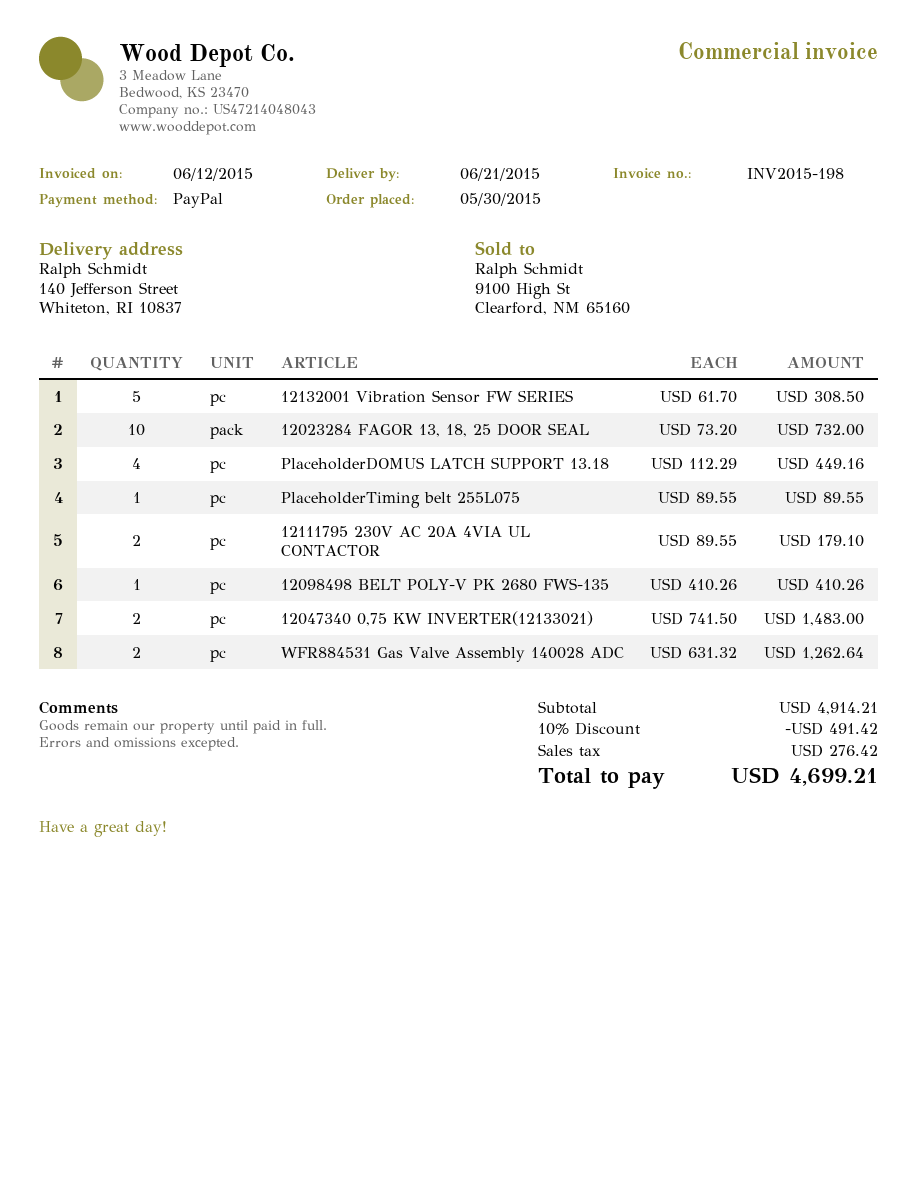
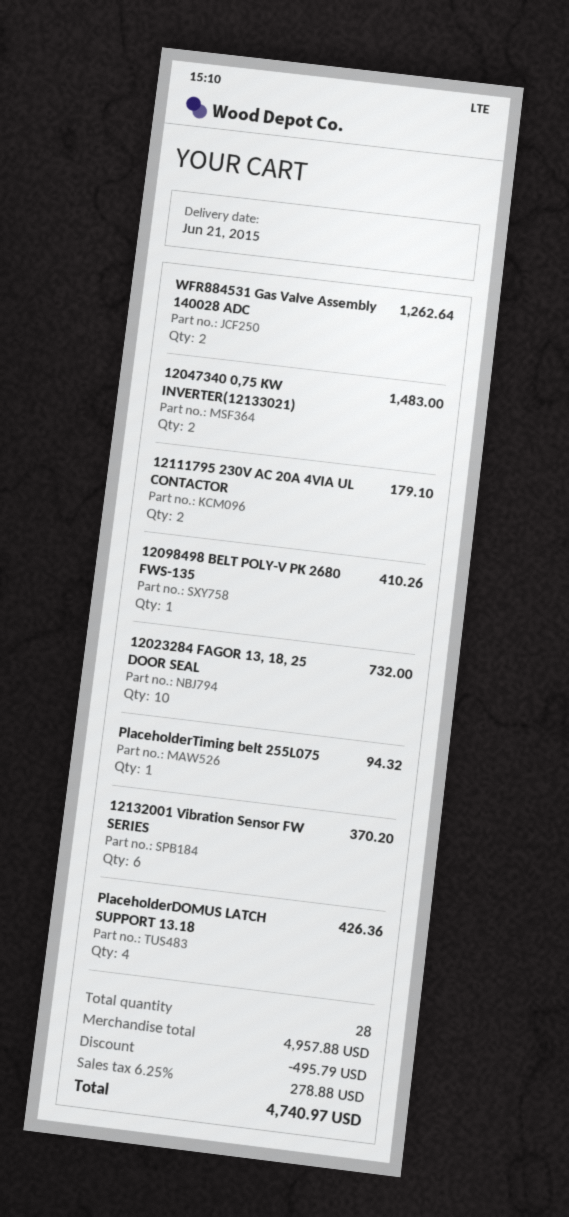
12132001 Vibration Sensor FW SERIES: 5 for 308.50 -> 6 for 370.20
PlaceholderDOMUS LATCH SUPPORT 13.18: 4 for 449.16 -> 4 for 426.36
PlaceholderTiming belt 255L075: 1 for 89.55 -> 1 for 94.32
subtotal: 4914.21 -> 4957.88
discount: 491.42 -> 495.79
tax: 276.42 -> 278.88
total: 4699.21 -> 4740.97

